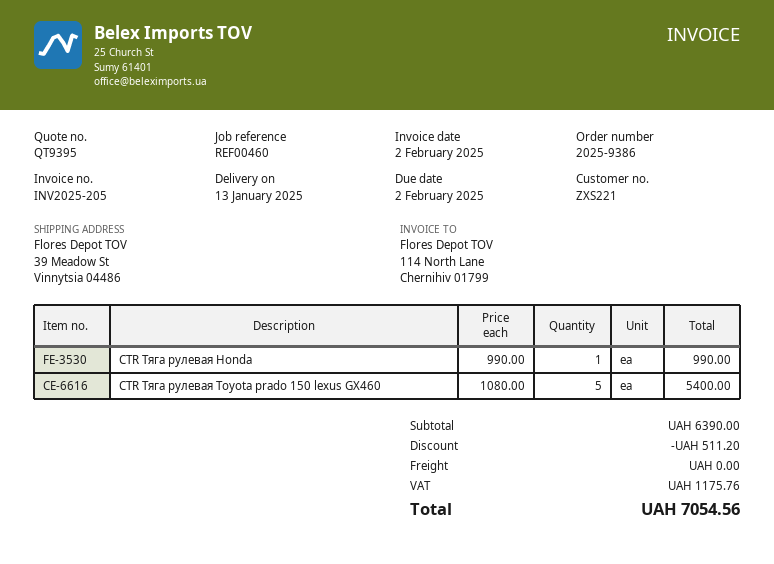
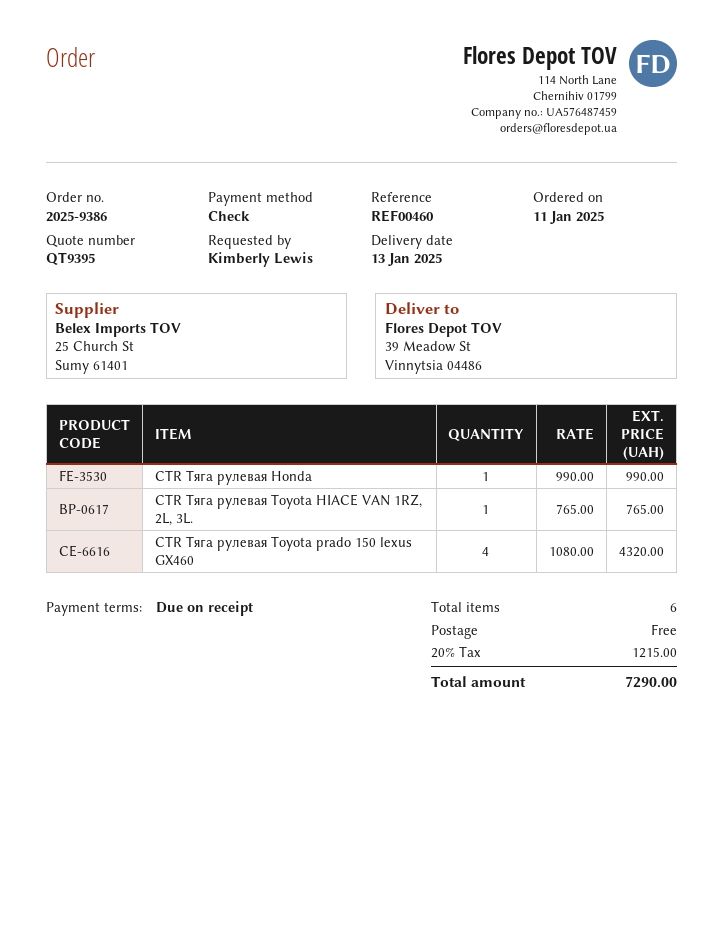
CTR Тяга рулевая Toyota prado 150 lexus GX460: 5 x 1080.00 = 5400.00 -> 4 x 1080.00 = 4320.00
CTR Тяга рулевая Toyota HIACE VAN 1RZ, 2L, 3L.: none -> 1 x 765.00 = 765.00
discount: 511.20 -> none
tax: 1175.76 -> 1215.00
total: 7054.56 -> 7290.00

